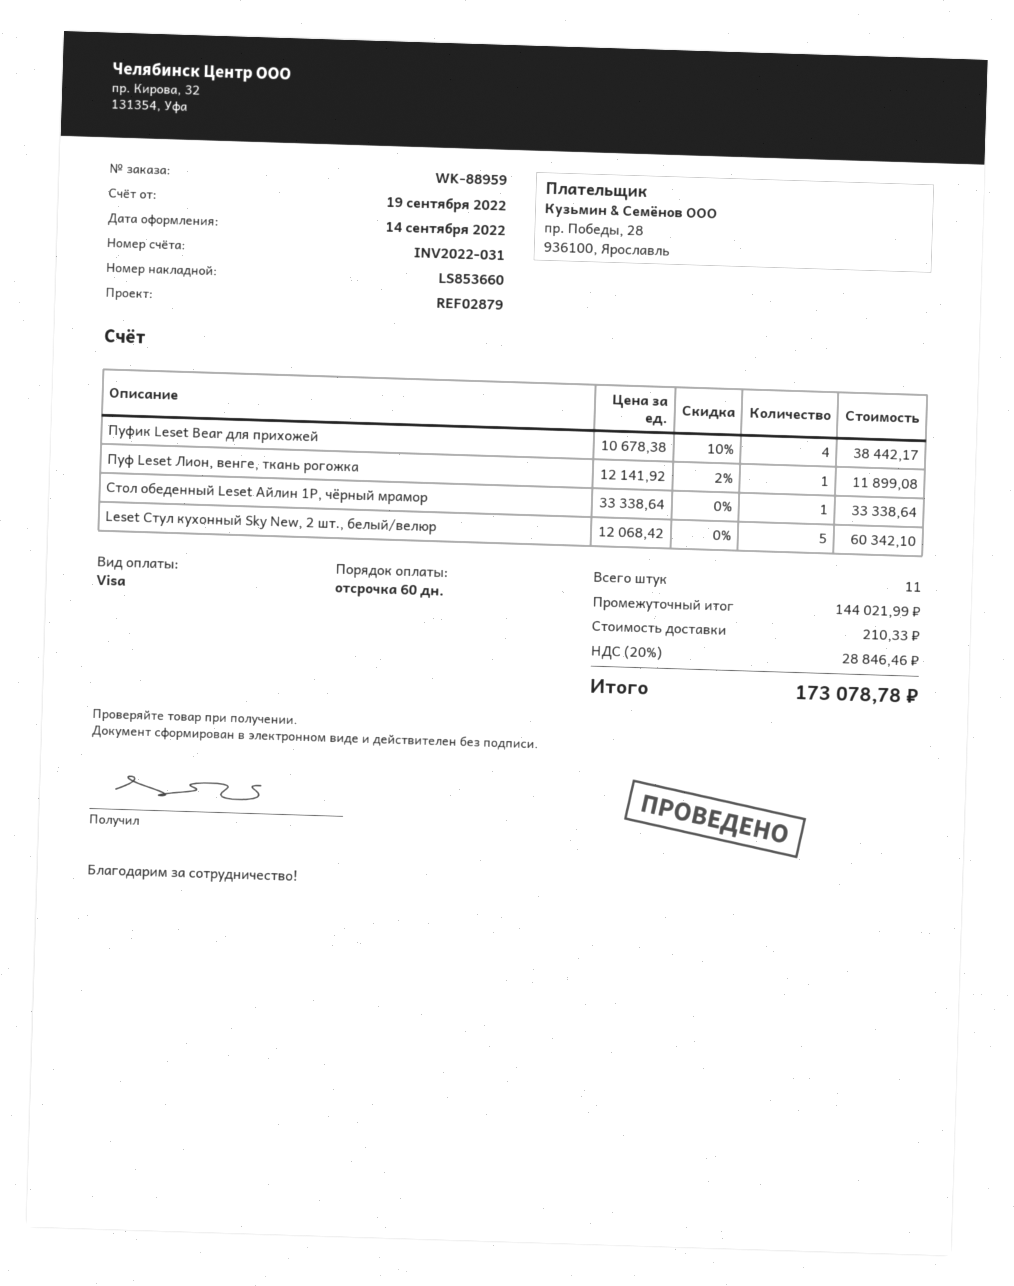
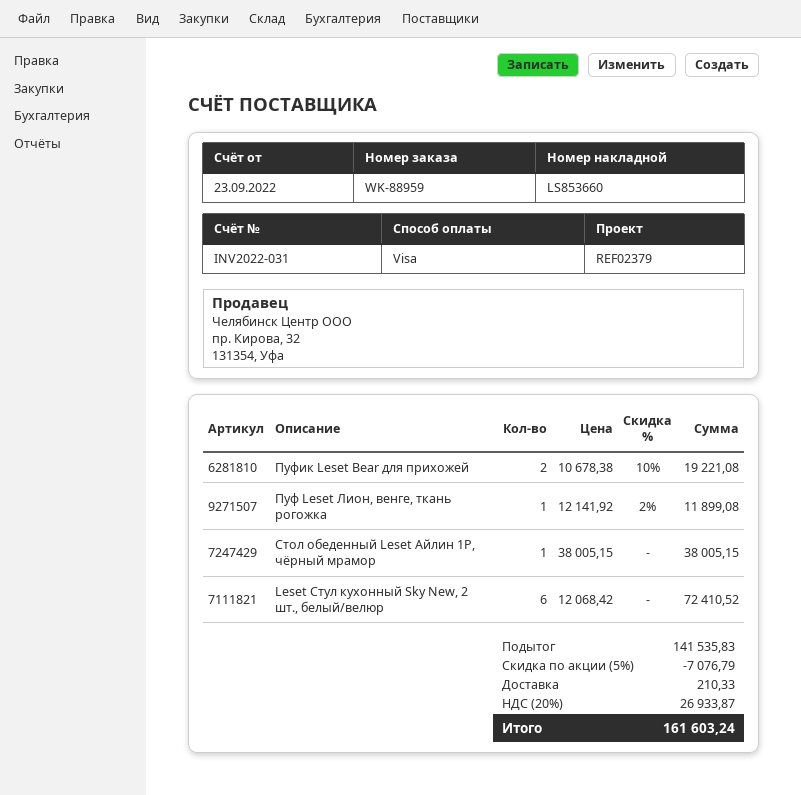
invoice date: 2022-09-19 -> 2022-09-23
reference: REF02879 -> REF02379
Пуфик Leset Bear для прихожей: 4 x 10678.38 - 10% = 38442.17 -> 2 x 10678.38 - 10% = 19221.08
Стол обеденный Leset Айлин 1Р, чёрный мрамор: 1 x 33338.64 = 33338.64 -> 1 x 38005.15 = 38005.15
Leset Стул кухонный Sky New, 2 шт., белый/велюр: 5 x 12068.42 = 60342.10 -> 6 x 12068.42 = 72410.52
subtotal: 144021.99 -> 141535.83
discount: none -> 5% = 7076.79
tax: 20% = 28846.46 -> 20% = 26933.87
total: 173078.78 -> 161603.24

